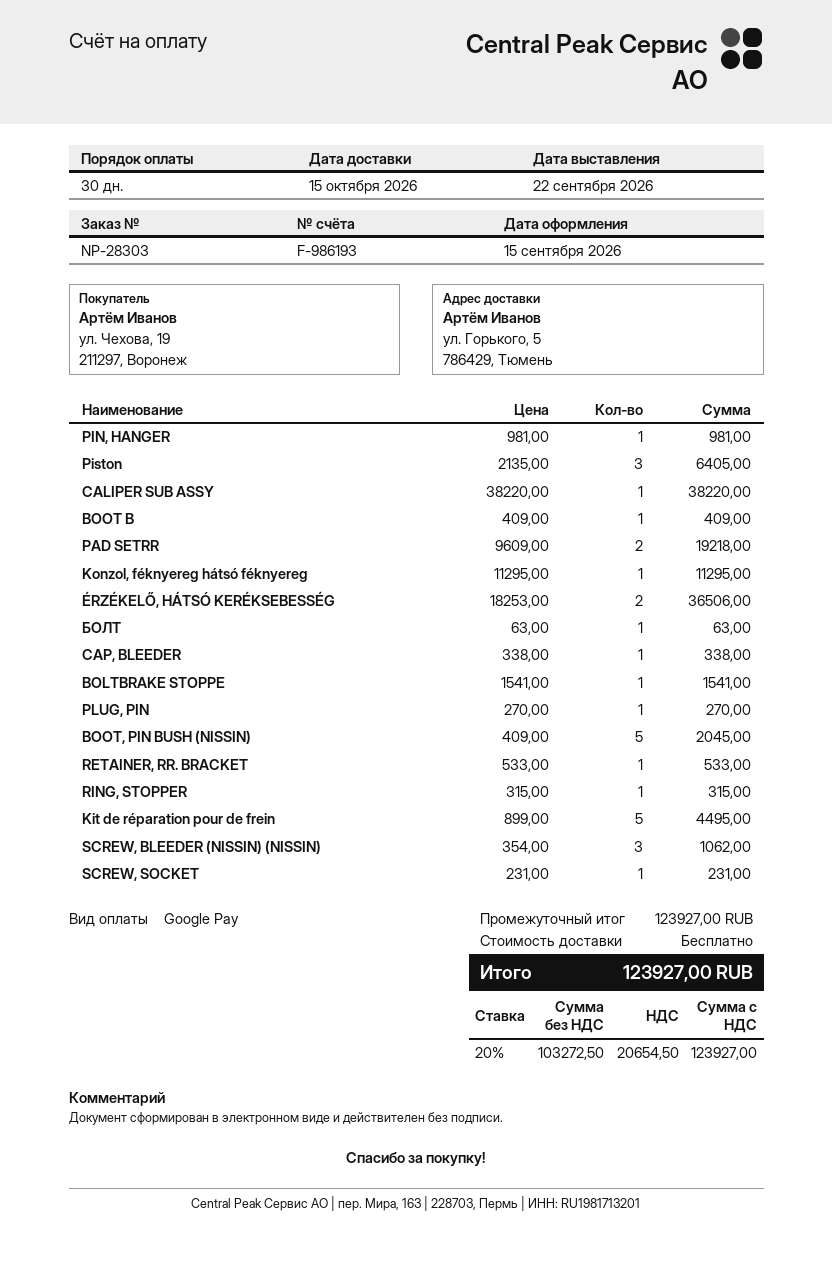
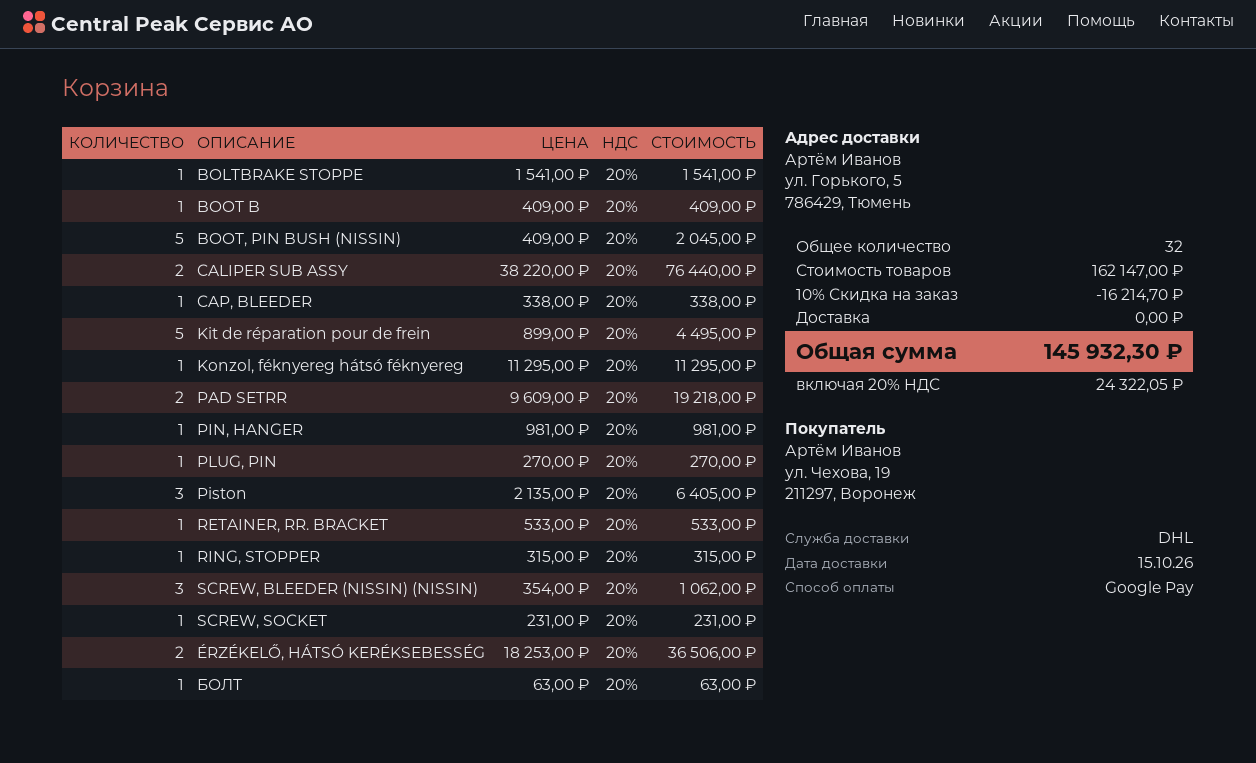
CALIPER SUB ASSY: 1 x 38220.00 = 38220.00 -> 2 x 38220.00 = 76440.00
subtotal: 123927.00 -> 162147.00
discount: none -> 10% = 16214.70
tax: 20% = 20654.50 -> 20% = 24322.05
total: 123927.00 -> 145932.30

